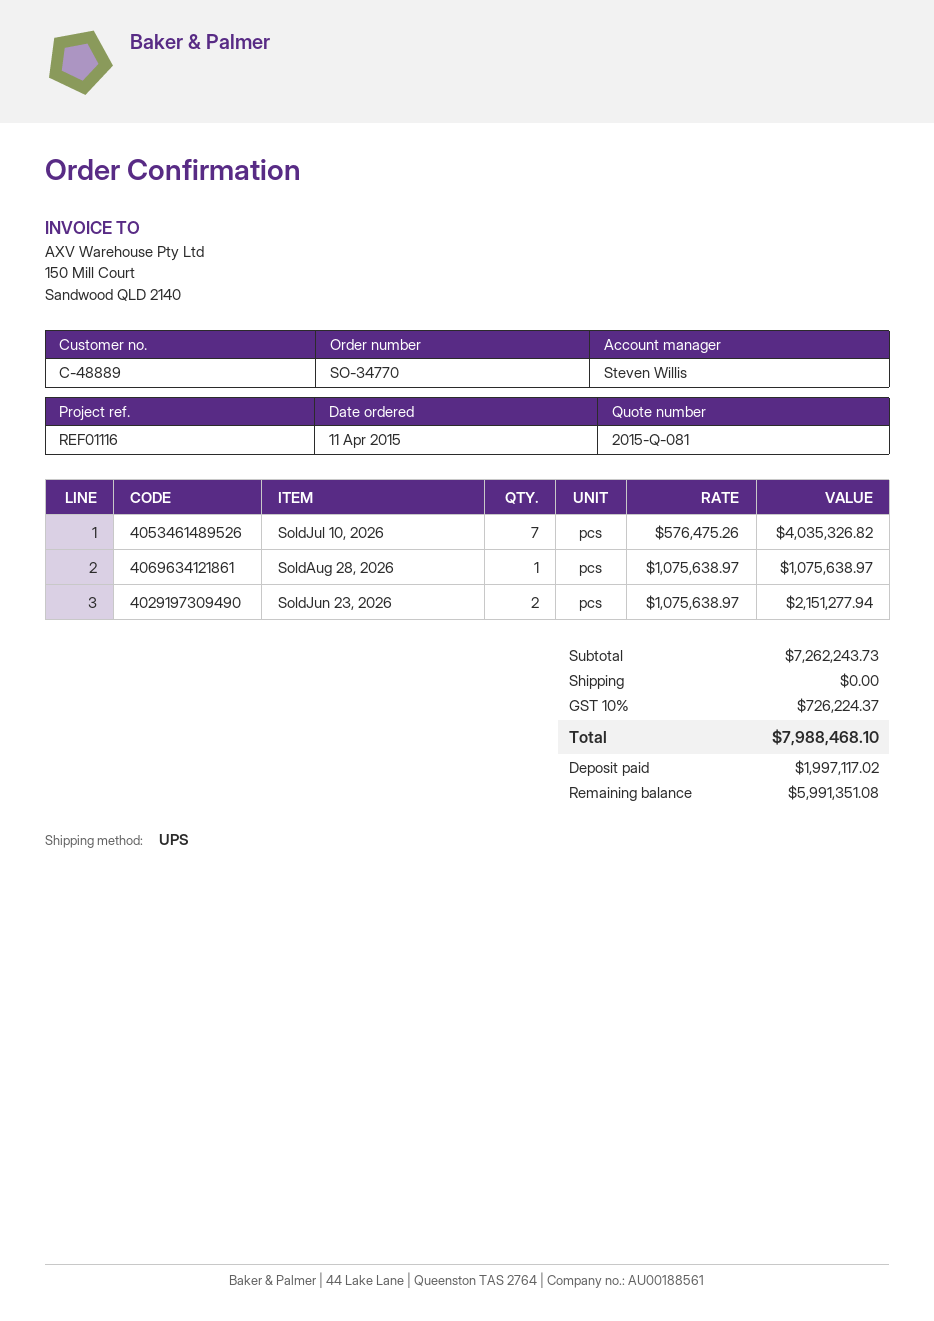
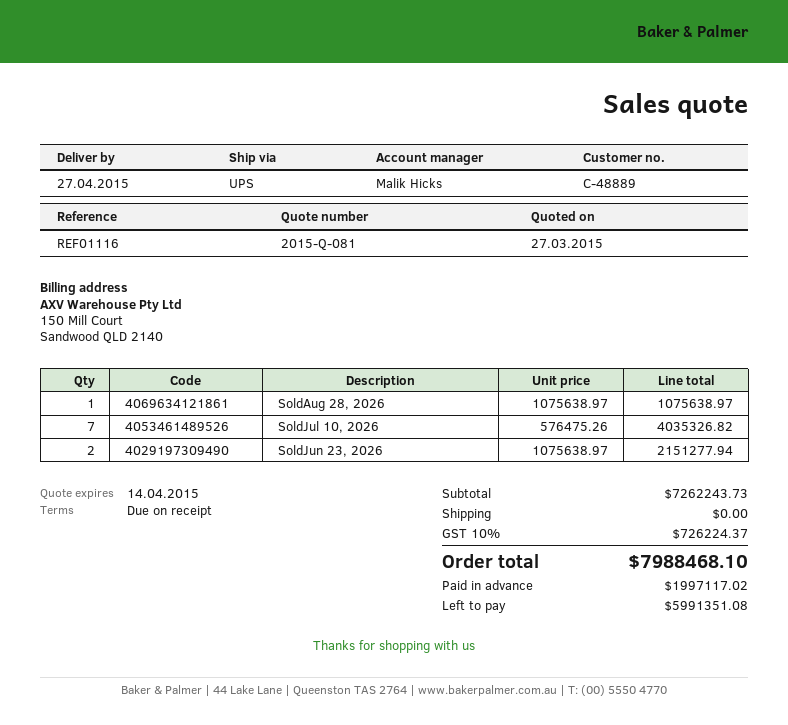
sales rep: Steven Willis -> Malik Hicks

